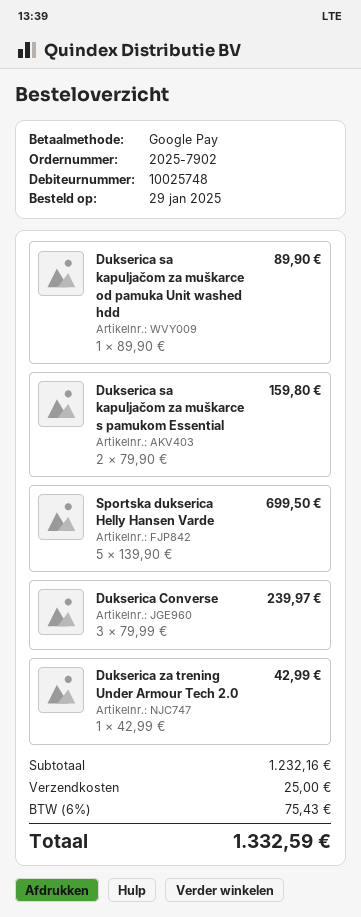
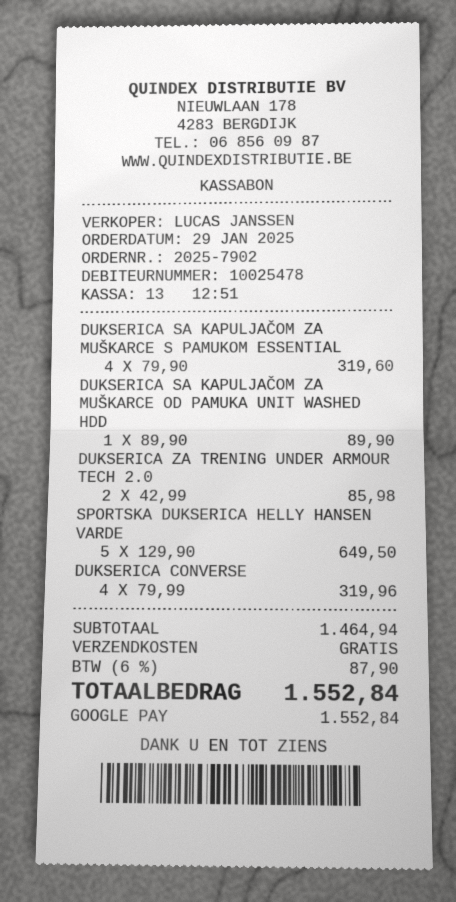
customer number: 10025748 -> 10025478
Dukserica sa kapuljačom za muškarce s pamukom Essential: 2 x 79.90 = 159.80 -> 4 x 79.90 = 319.60
Sportska dukserica Helly Hansen Varde: 5 x 139.90 = 699.50 -> 5 x 129.90 = 649.50
Dukserica Converse: 3 x 79.99 = 239.97 -> 4 x 79.99 = 319.96
Dukserica za trening Under Armour Tech 2.0: 1 x 42.99 = 42.99 -> 2 x 42.99 = 85.98
subtotal: 1232.16 -> 1464.94
shipping: 25.00 -> 0.00
tax: 6% = 75.43 -> 6% = 87.90
total: 1332.59 -> 1552.84

